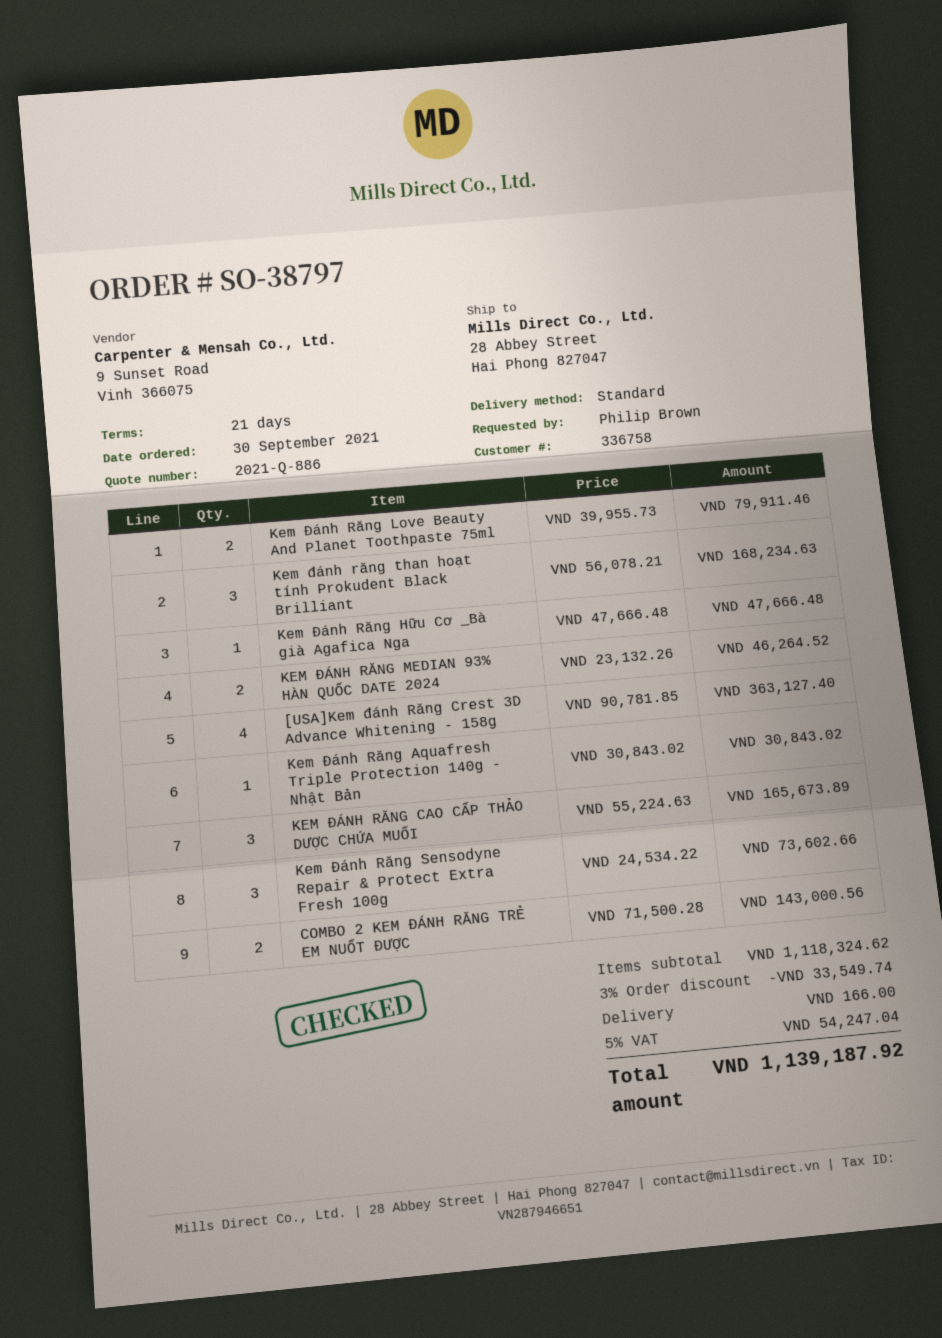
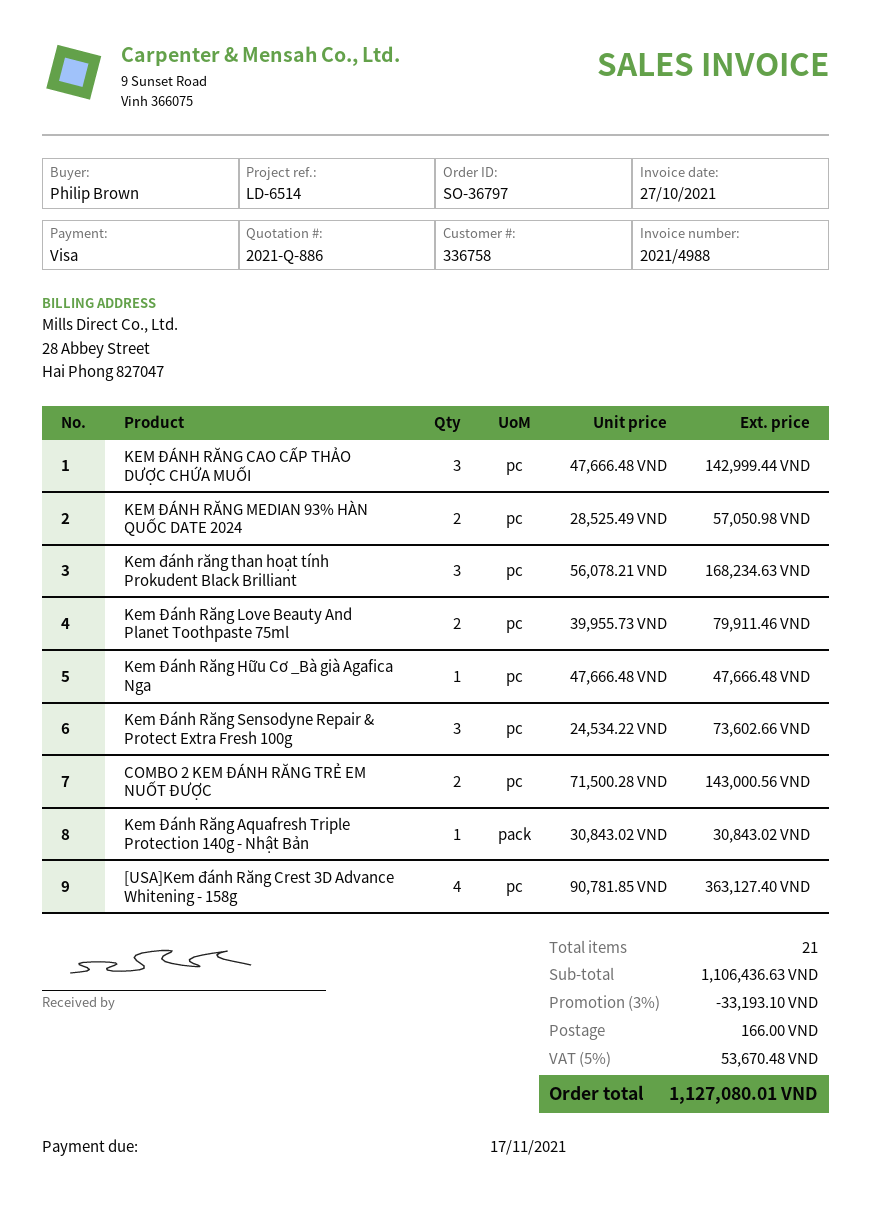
order number: SO-38797 -> SO-36797
KEM ĐÁNH RĂNG MEDIAN 93% HÀN QUỐC DATE 2024: 2 x 23132.26 = 46264.52 -> 2 x 28525.49 = 57050.98
KEM ĐÁNH RĂNG CAO CẤP THẢO DƯỢC CHỨA MUỐI: 3 x 55224.63 = 165673.89 -> 3 x 47666.48 = 142999.44
subtotal: 1118324.62 -> 1106436.63
discount: 3% = 33549.74 -> 3% = 33193.10
tax: 5% = 54247.04 -> 5% = 53670.48
total: 1139187.92 -> 1127080.01

